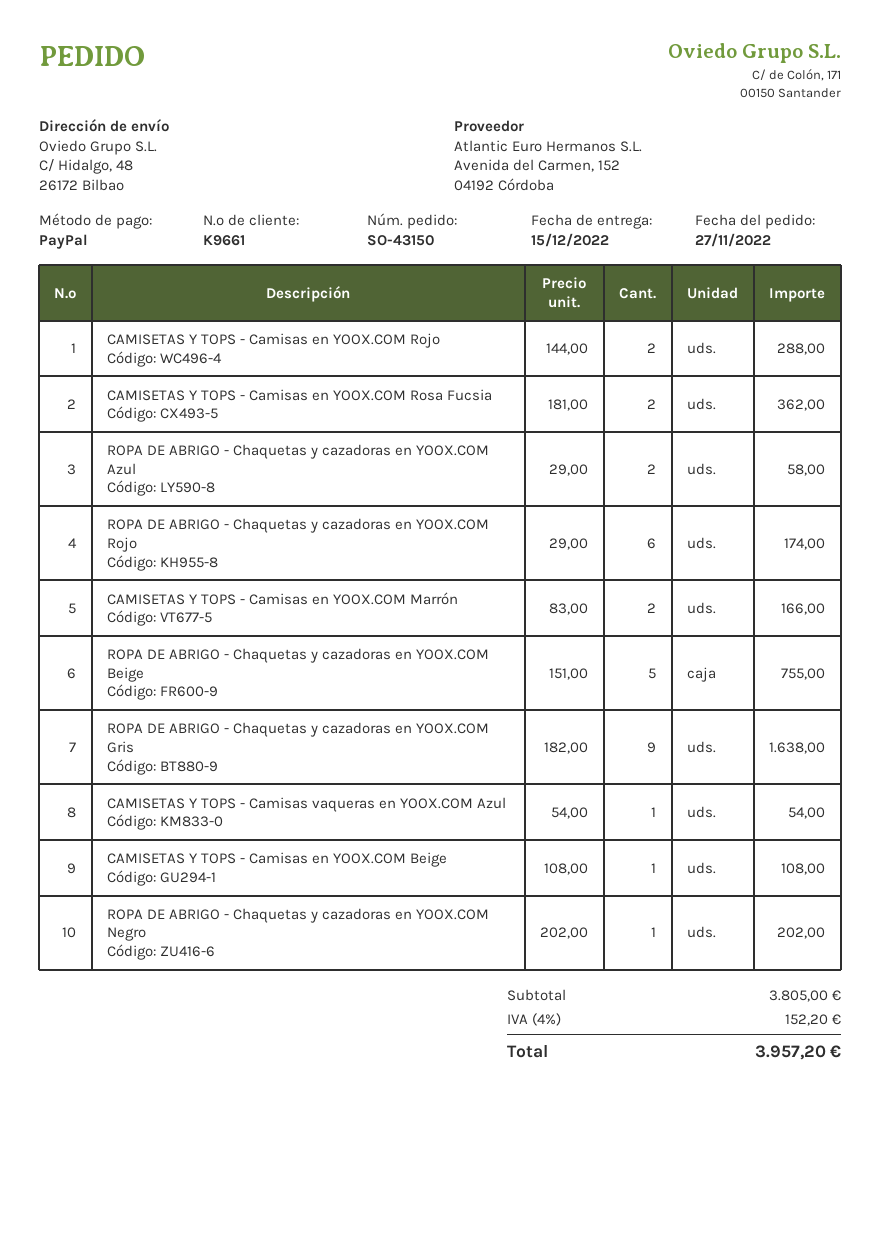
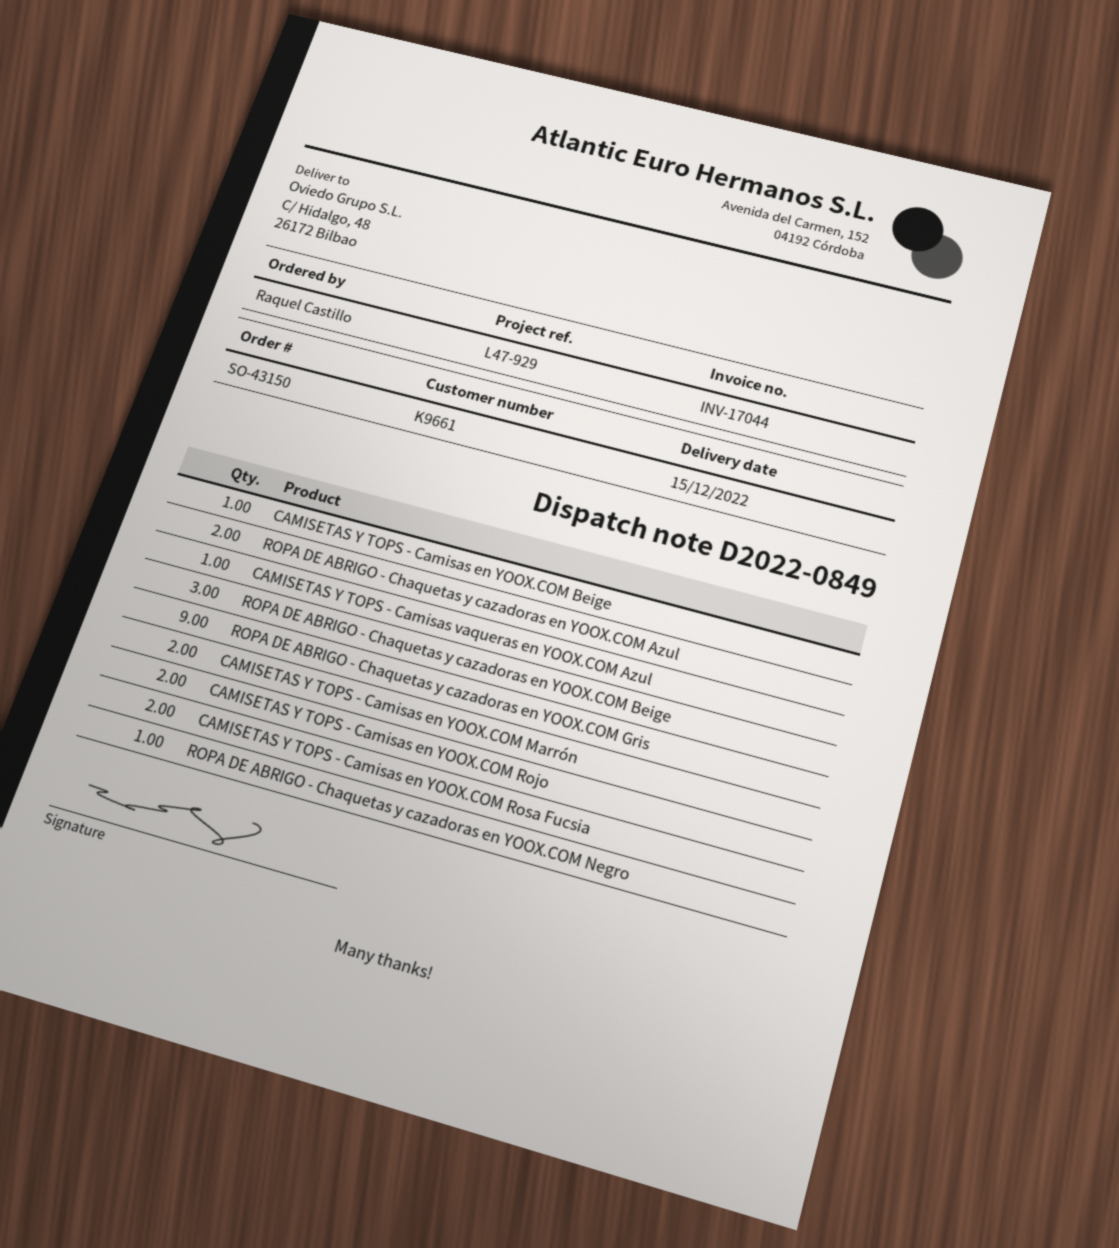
ROPA DE ABRIGO - Chaquetas y cazadoras en YOOX.COM Rojo: 6 -> none
ROPA DE ABRIGO - Chaquetas y cazadoras en YOOX.COM Beige: 5 -> 3

